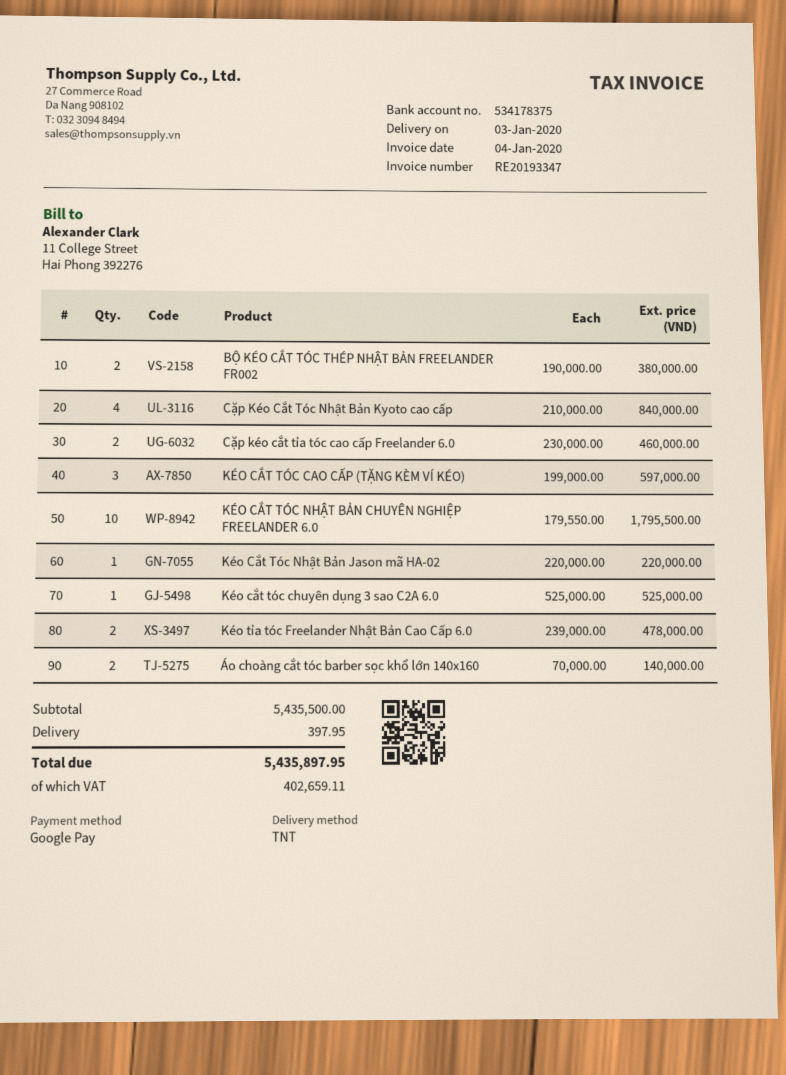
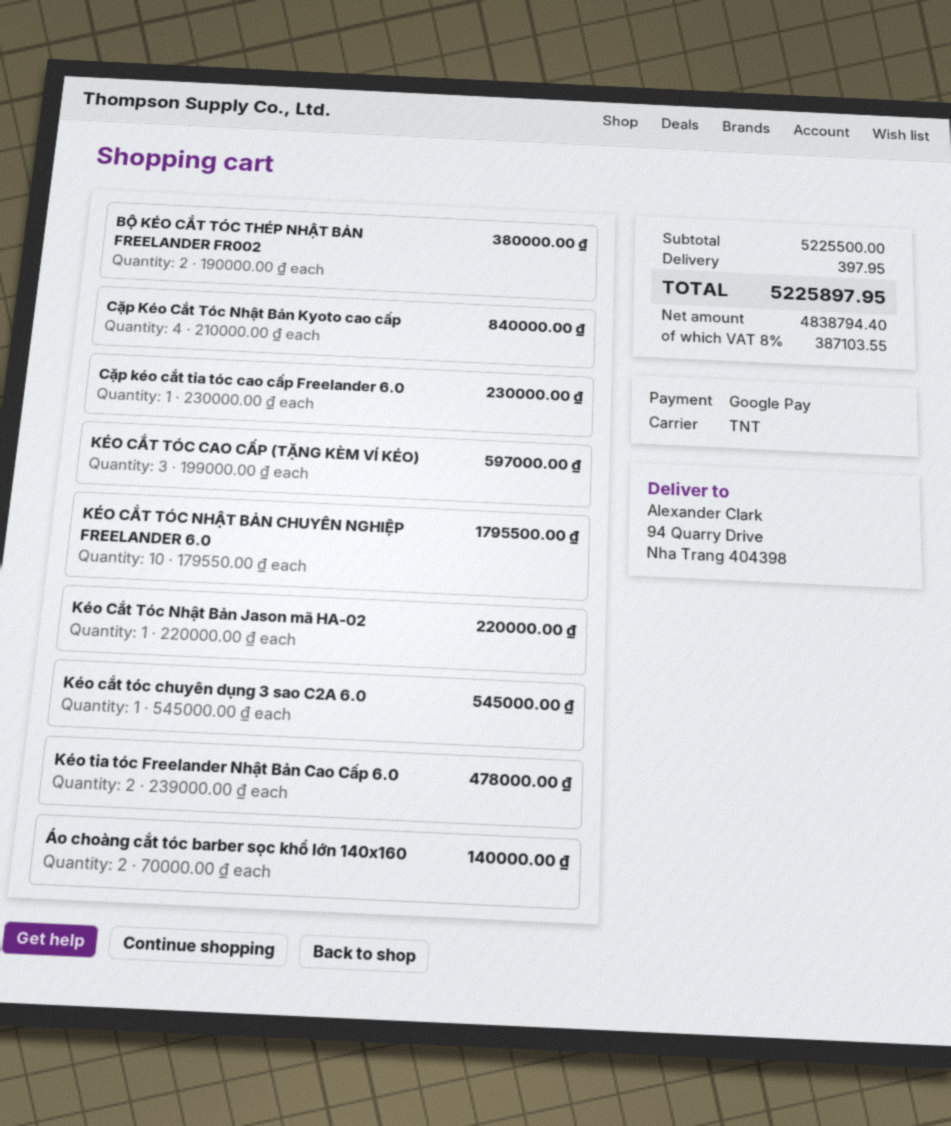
Cặp kéo cắt tỉa tóc cao cấp Freelander 6.0: 2 x 230000.00 = 460000.00 -> 1 x 230000.00 = 230000.00
Kéo cắt tóc chuyên dụng 3 sao C2A 6.0: 1 x 525000.00 = 525000.00 -> 1 x 545000.00 = 545000.00
subtotal: 5435500.00 -> 5225500.00
tax: 402659.11 -> 387103.55
total: 5435897.95 -> 5225897.95

